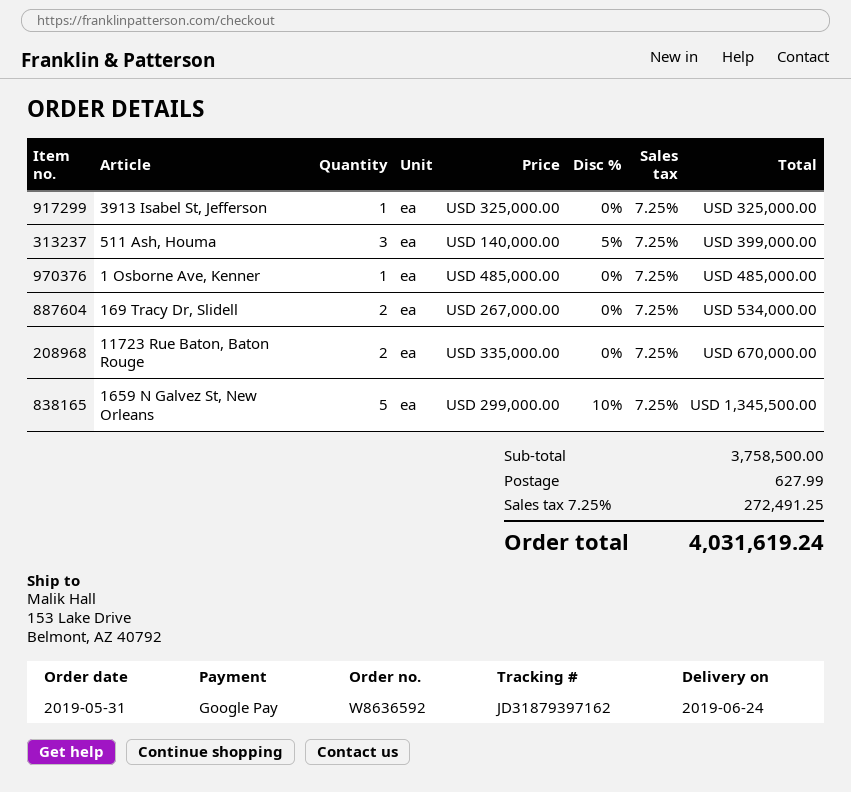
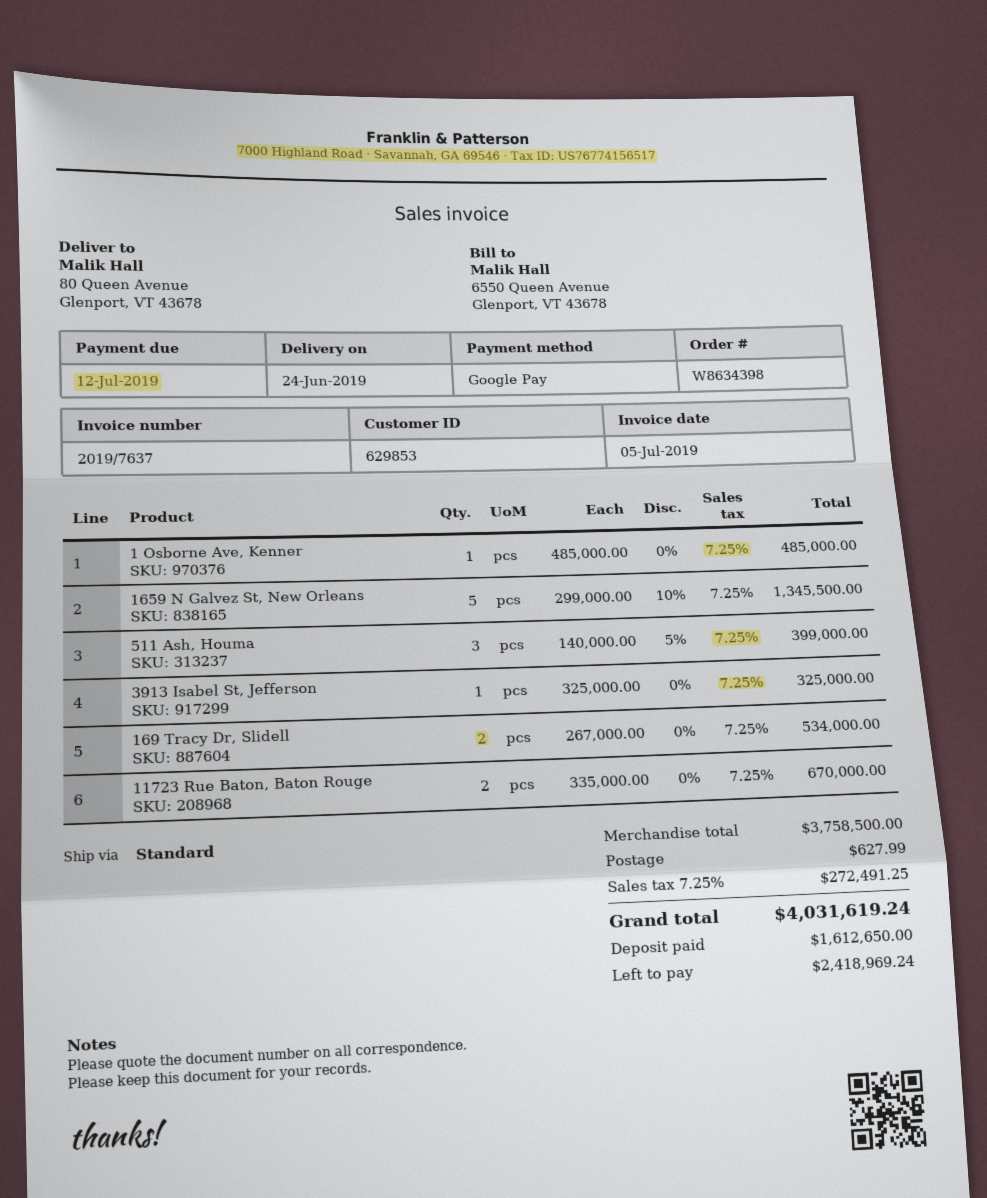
order number: W8636592 -> W8634398
ship to: 153 Lake Drive, Belmont, AZ 40792 -> 80 Queen Avenue, Glenport, VT 43678

